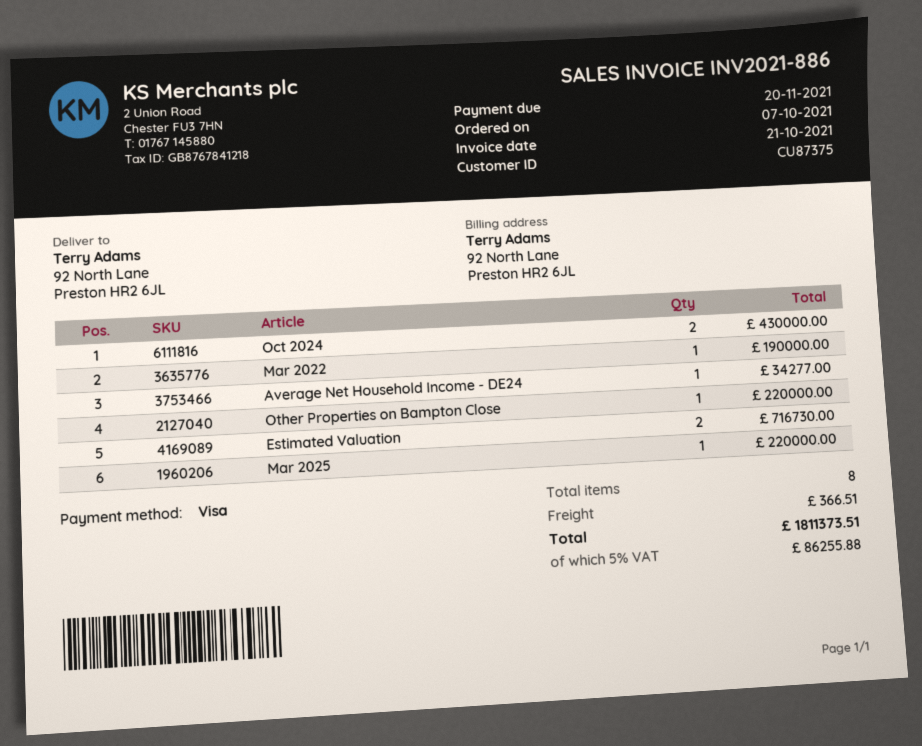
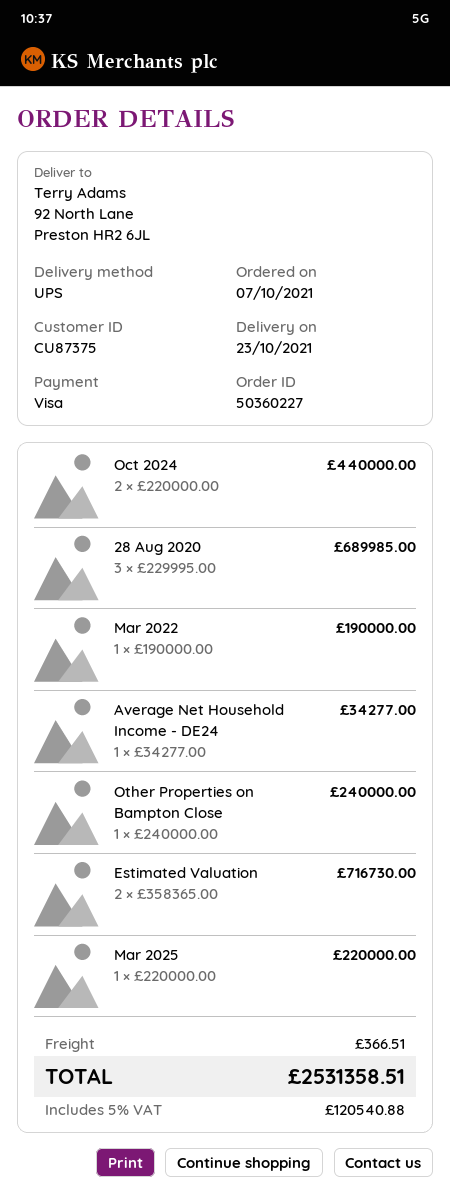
Oct 2024: 2 for 430000.00 -> 2 for 440000.00
Other Properties on Bampton Close: 1 for 220000.00 -> 1 for 240000.00
28 Aug 2020: none -> 3 for 689985.00
tax: 5% = 86255.88 -> 5% = 120540.88
total: 1811373.51 -> 2531358.51

